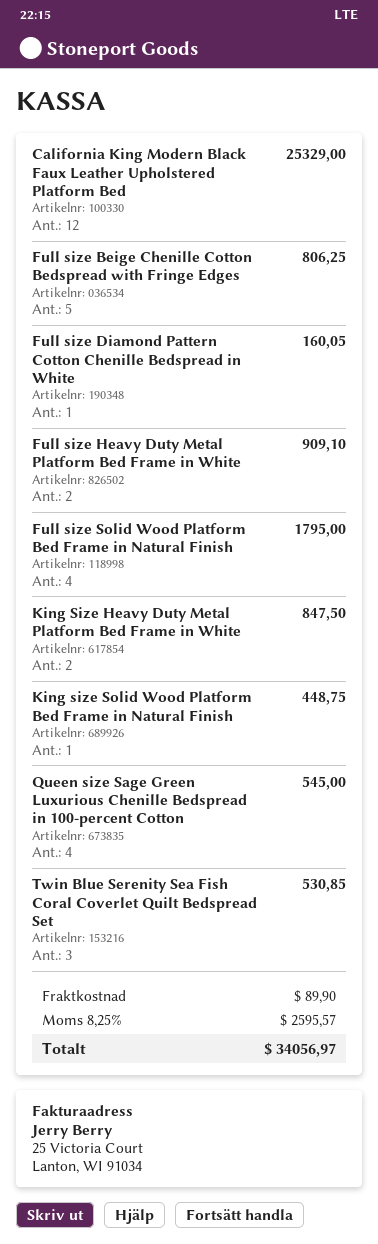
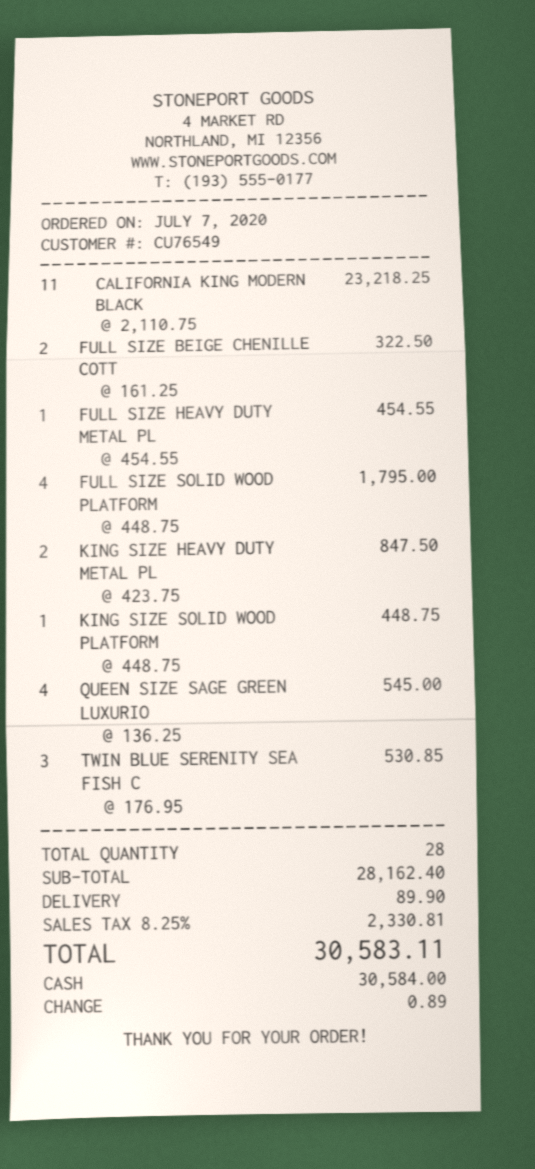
California King Modern Black Faux Leather Upholstered Platform Bed: 12 for 25329.00 -> 11 for 23218.25
Full size Beige Chenille Cotton Bedspread with Fringe Edges: 5 for 806.25 -> 2 for 322.50
Full size Diamond Pattern Cotton Chenille Bedspread in White: 1 for 160.05 -> none
Full size Heavy Duty Metal Platform Bed Frame in White: 2 for 909.10 -> 1 for 454.55
tax: 8.25% = 2595.57 -> 8.25% = 2330.81
total: 34056.97 -> 30583.11

